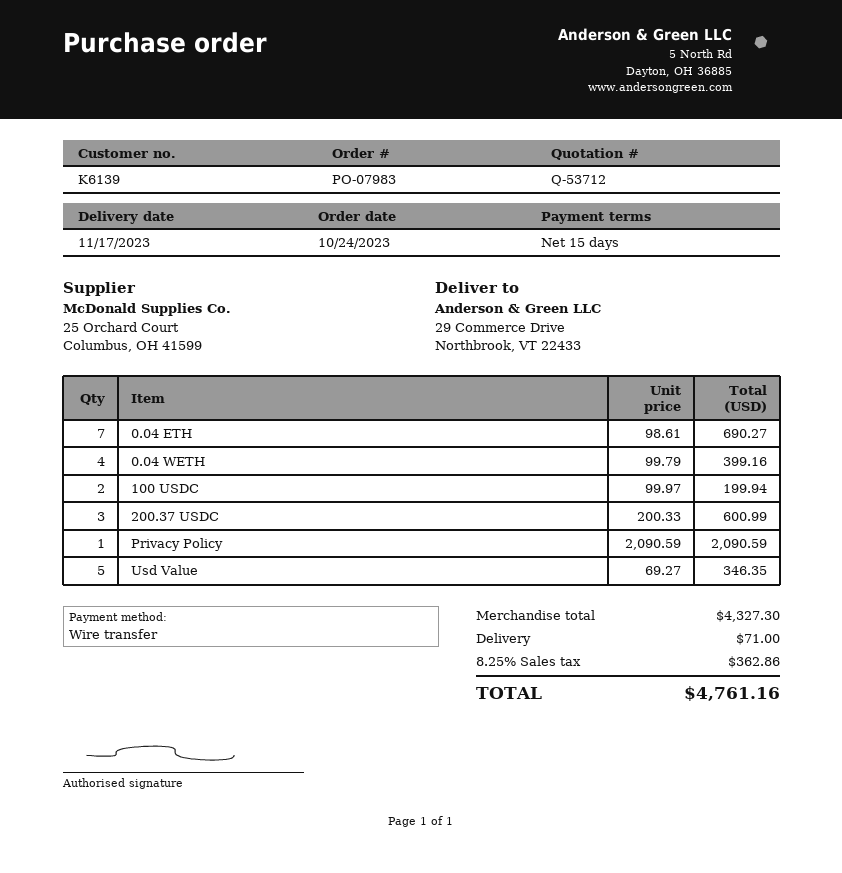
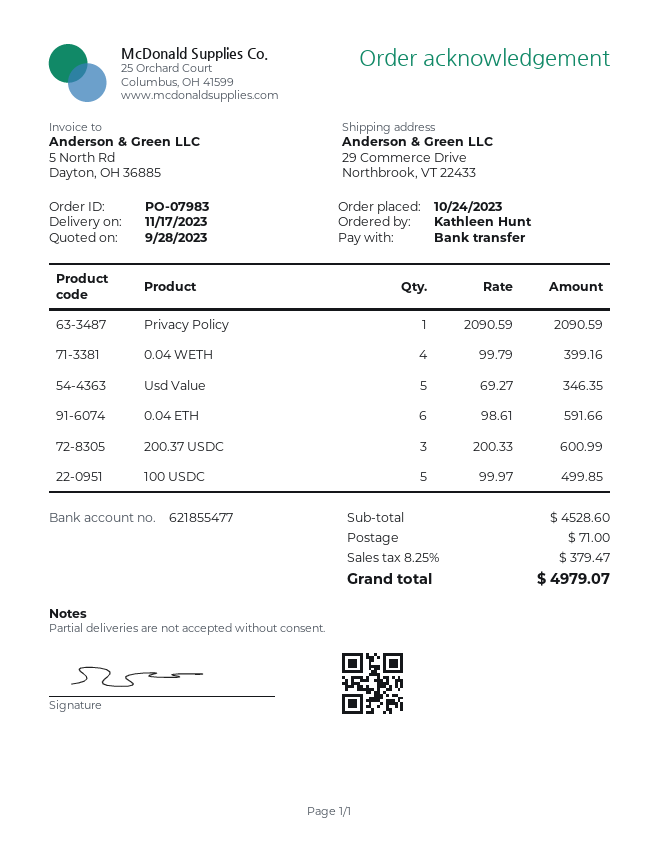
0.04 ETH: 7 x 98.61 = 690.27 -> 6 x 98.61 = 591.66
100 USDC: 2 x 99.97 = 199.94 -> 5 x 99.97 = 499.85
subtotal: 4327.30 -> 4528.60
tax: 8.25% = 362.86 -> 8.25% = 379.47
total: 4761.16 -> 4979.07

